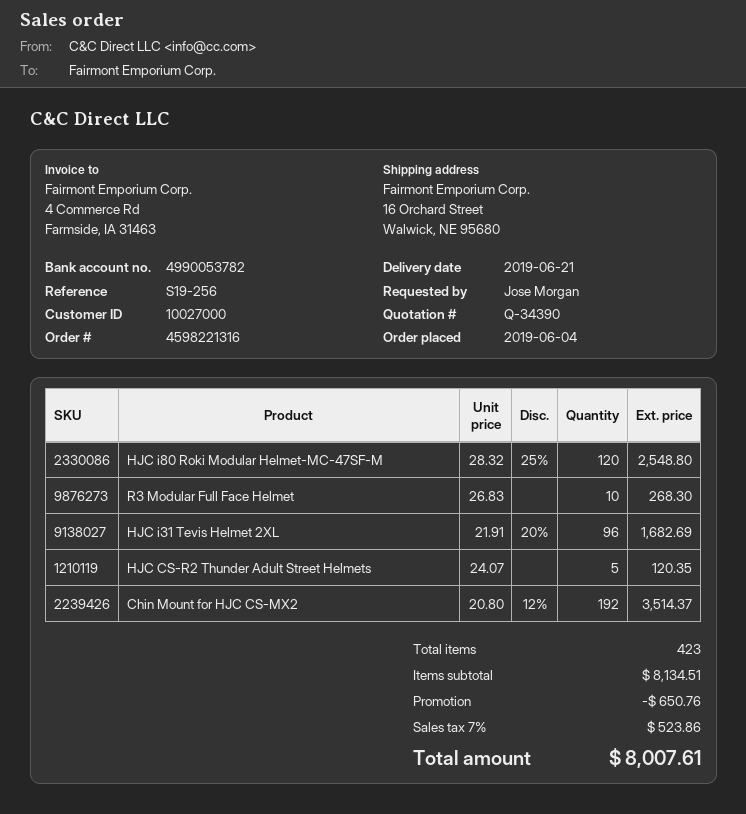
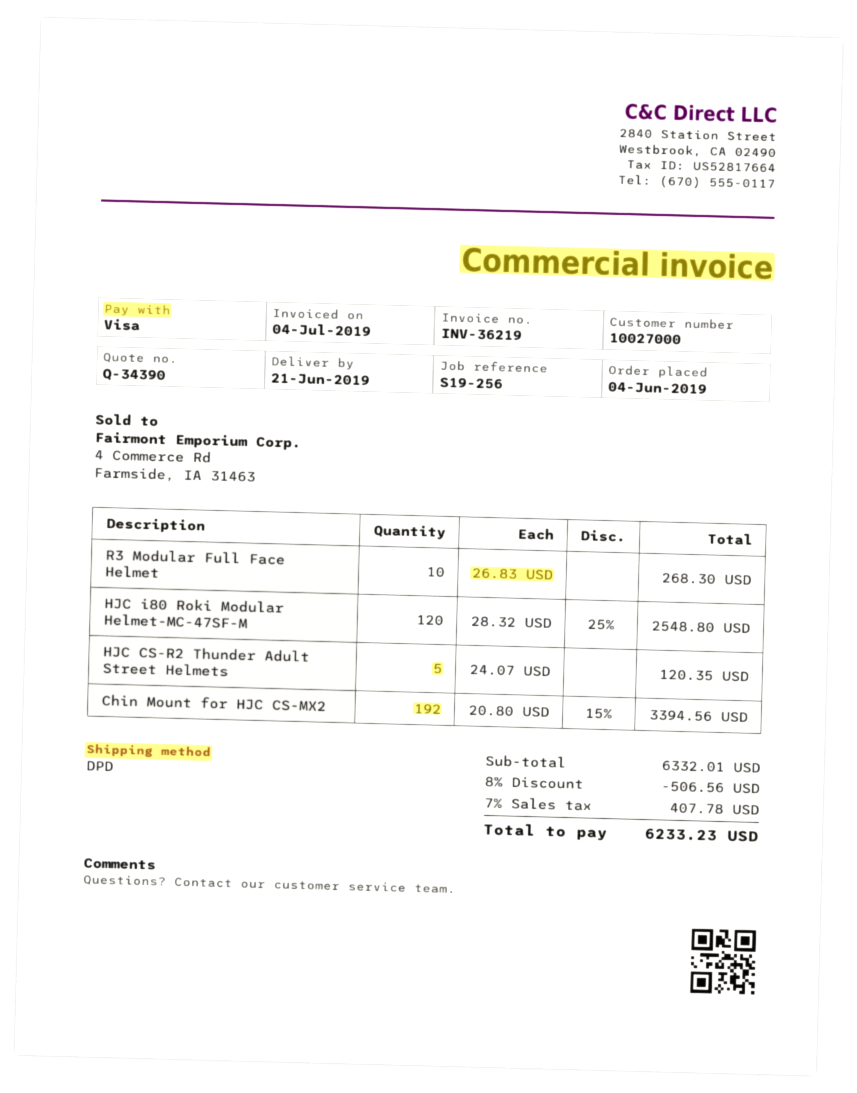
HJC i31 Tevis Helmet 2XL: 96 x 21.91 - 20% = 1682.69 -> none
Chin Mount for HJC CS-MX2: 192 x 20.80 - 12% = 3514.37 -> 192 x 20.80 - 15% = 3394.56
subtotal: 8134.51 -> 6332.01
discount: 650.76 -> 506.56
tax: 7% = 523.86 -> 7% = 407.78
total: 8007.61 -> 6233.23

